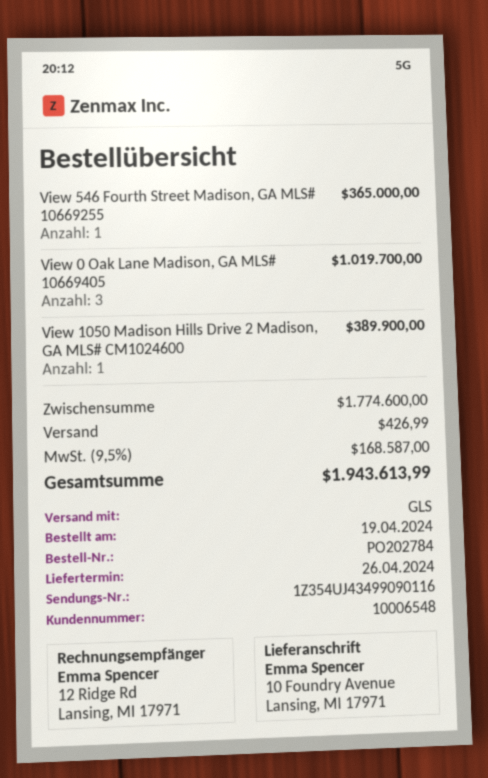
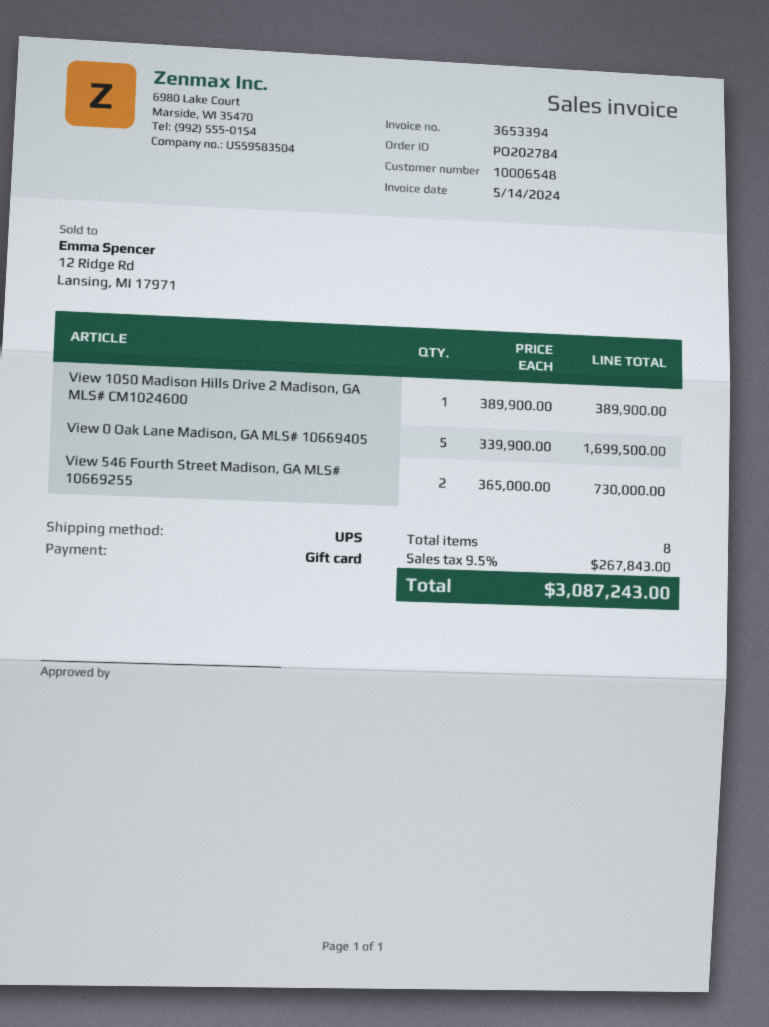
shipping method: GLS -> UPS
View 546 Fourth Street Madison, GA MLS# 10669255: 1 for 365000.00 -> 2 for 730000.00
View 0 Oak Lane Madison, GA MLS# 10669405: 3 for 1019700.00 -> 5 for 1699500.00
shipping: 426.99 -> none
tax: 9.5% = 168587.00 -> 9.5% = 267843.00
total: 1943613.99 -> 3087243.00

